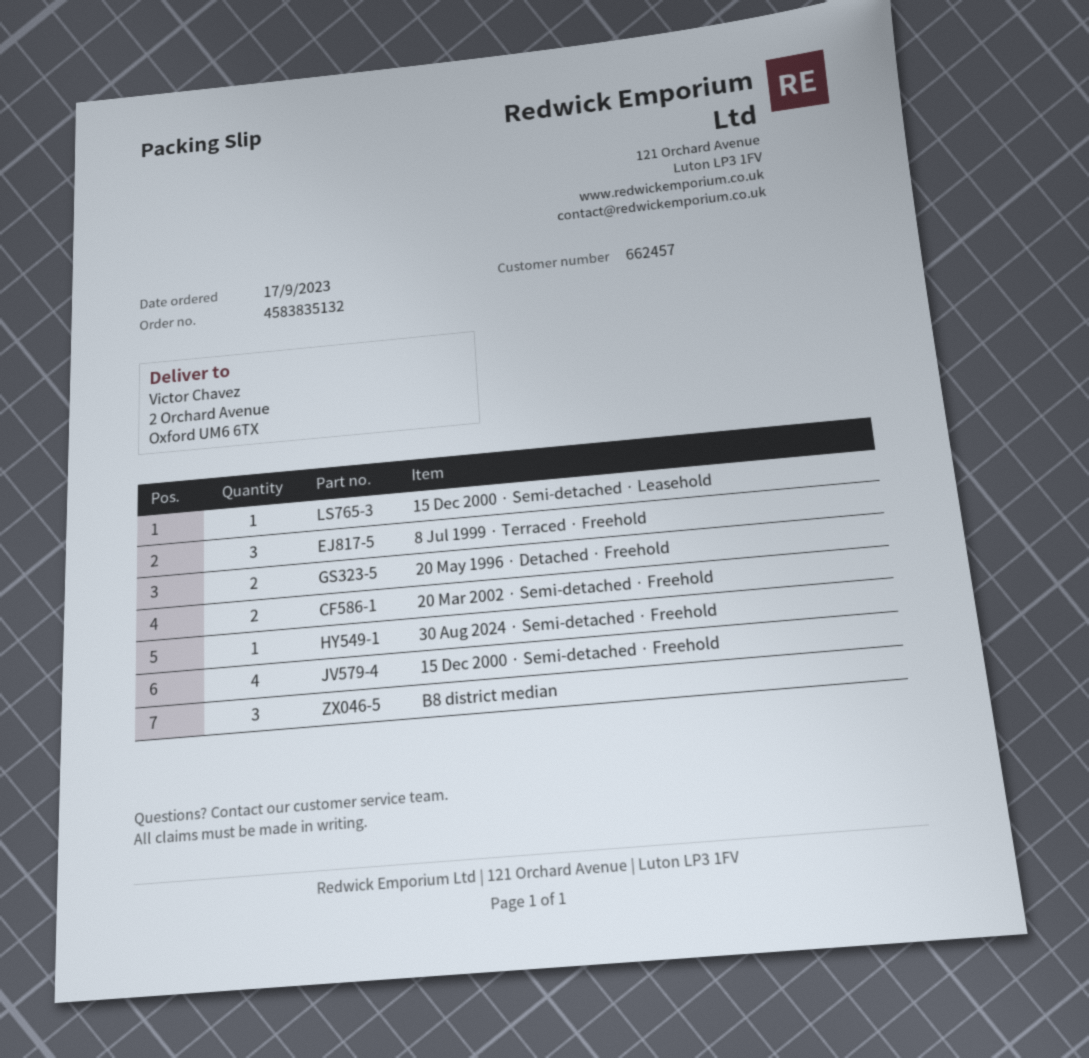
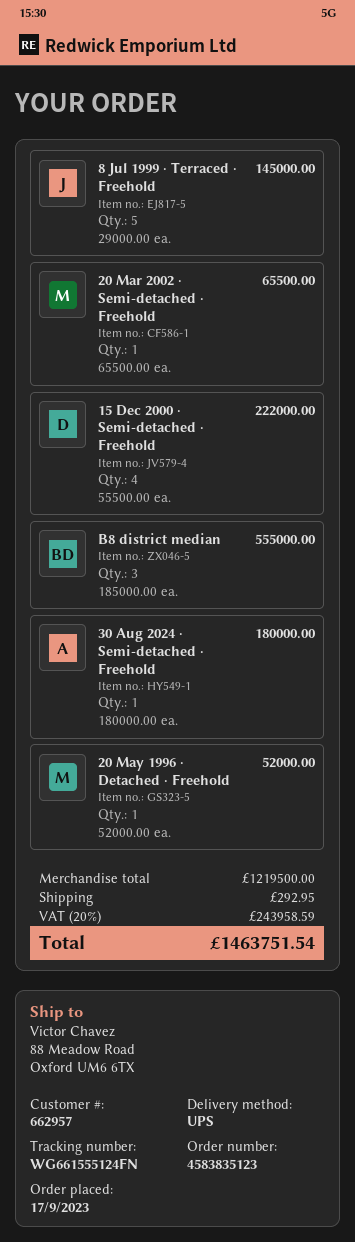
order number: 4583835132 -> 4583835123
customer number: 662457 -> 662957
ship to: 2 Orchard Avenue, Oxford UM6 6TX -> 88 Meadow Road, Oxford UM6 6TX
15 Dec 2000 · Semi-detached · Leasehold: 1 -> none
8 Jul 1999 · Terraced · Freehold: 3 -> 5
20 May 1996 · Detached · Freehold: 2 -> 1
20 Mar 2002 · Semi-detached · Freehold: 2 -> 1

